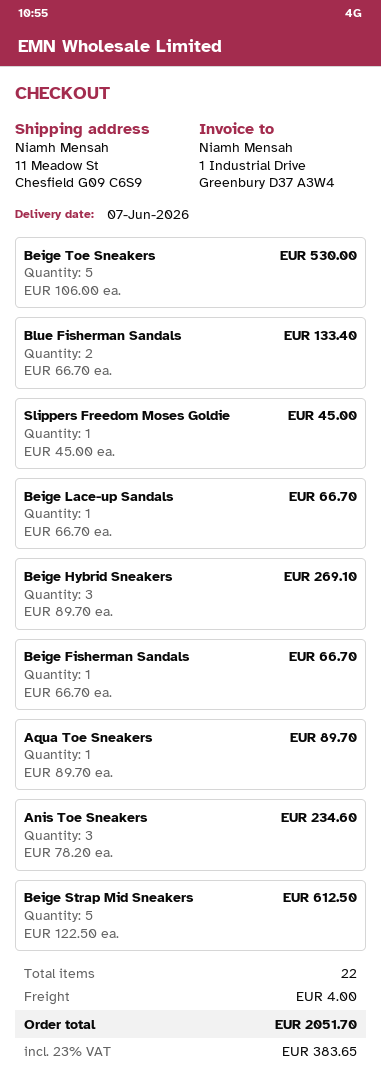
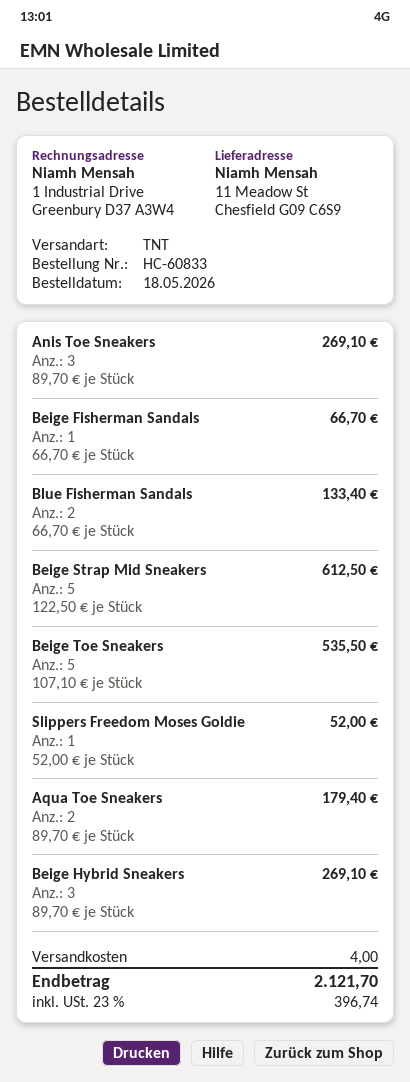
Beige Toe Sneakers: 5 x 106.00 = 530.00 -> 5 x 107.10 = 535.50
Slippers Freedom Moses Goldie: 1 x 45.00 = 45.00 -> 1 x 52.00 = 52.00
Beige Lace-up Sandals: 1 x 66.70 = 66.70 -> none
Aqua Toe Sneakers: 1 x 89.70 = 89.70 -> 2 x 89.70 = 179.40
Anis Toe Sneakers: 3 x 78.20 = 234.60 -> 3 x 89.70 = 269.10
tax: 23% = 383.65 -> 23% = 396.74
total: 2051.70 -> 2121.70

